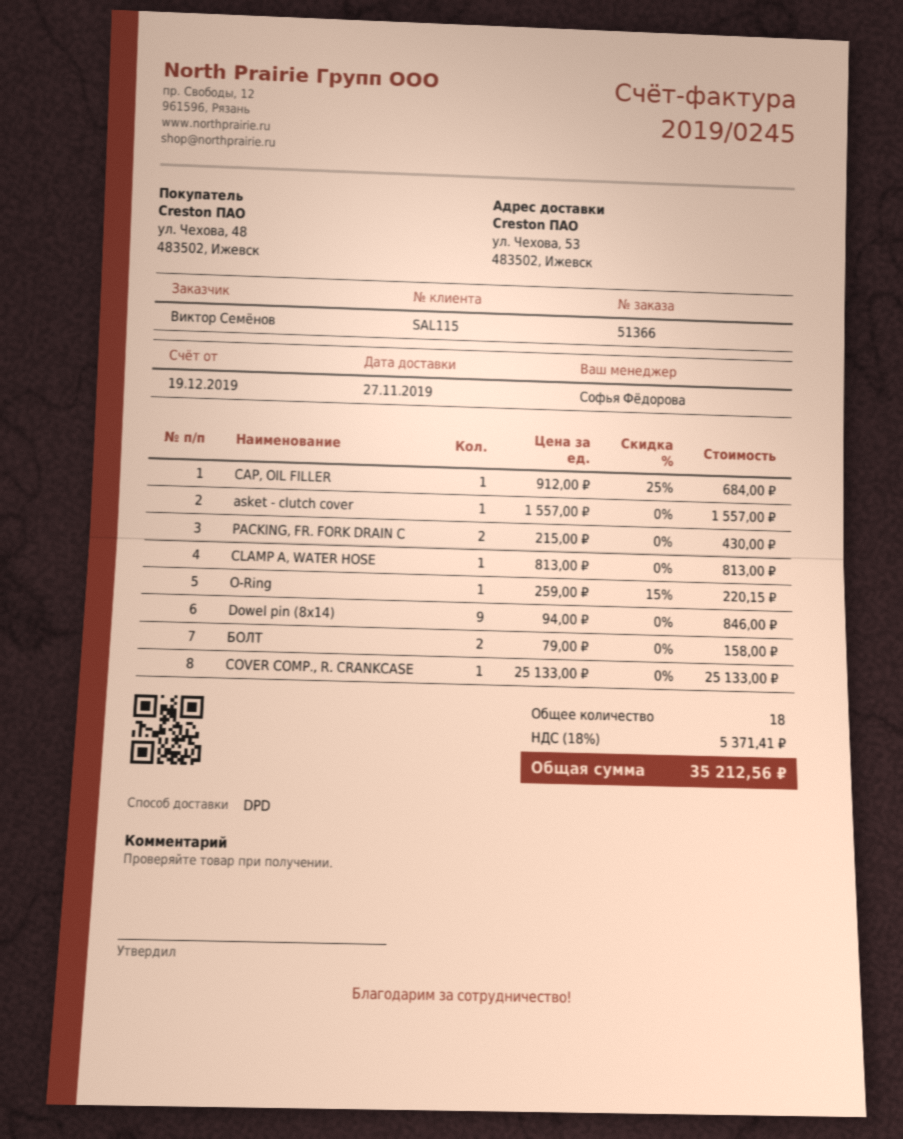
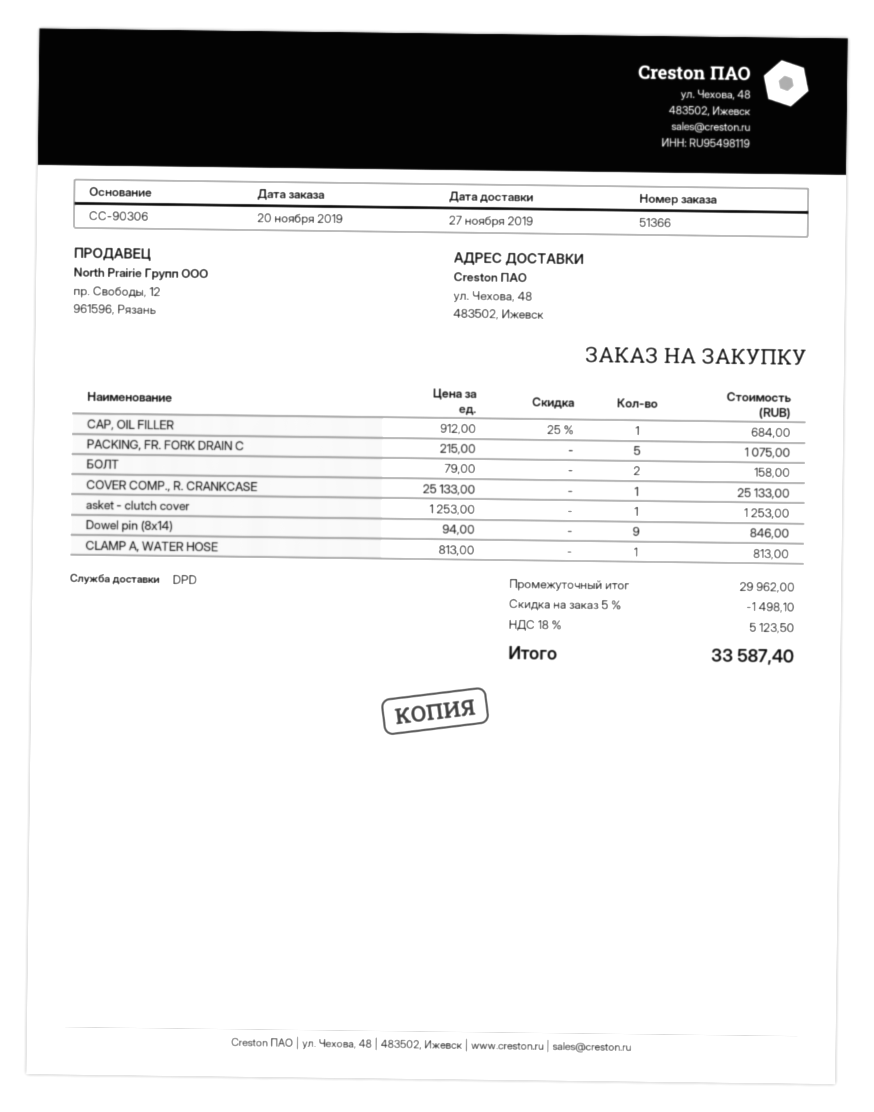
ship to: ул. Чехова, 53, 483502, Ижевск -> ул. Чехова, 48, 483502, Ижевск
asket - clutch cover: 1 x 1557.00 = 1557.00 -> 1 x 1253.00 = 1253.00
PACKING, FR. FORK DRAIN C: 2 x 215.00 = 430.00 -> 5 x 215.00 = 1075.00
O-Ring: 1 x 259.00 - 15% = 220.15 -> none
discount: none -> 5% = 1498.10
tax: 18% = 5371.41 -> 18% = 5123.50
total: 35212.56 -> 33587.40

